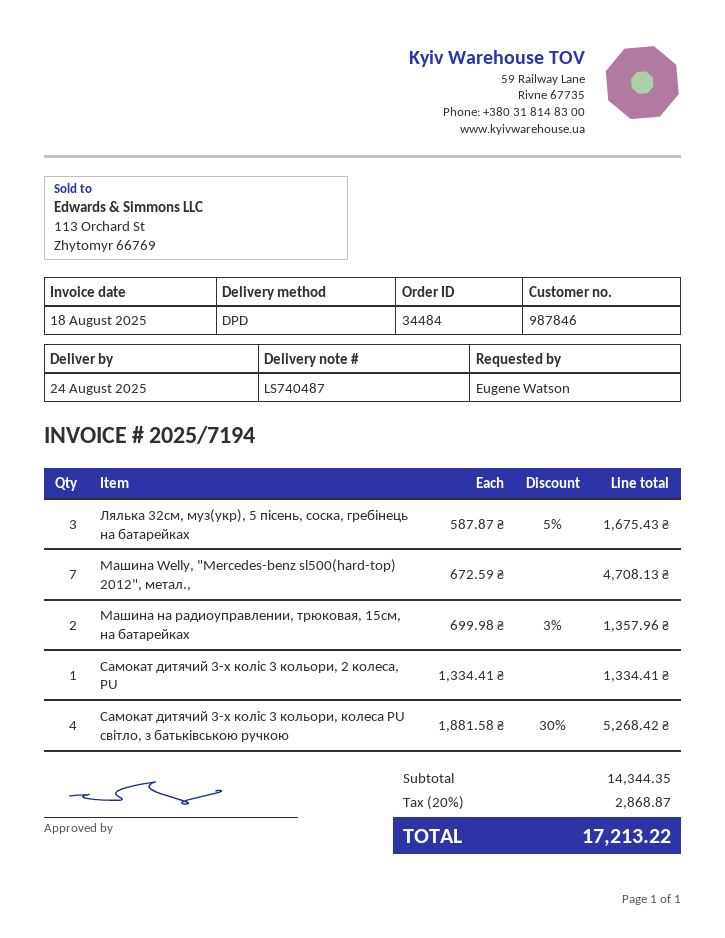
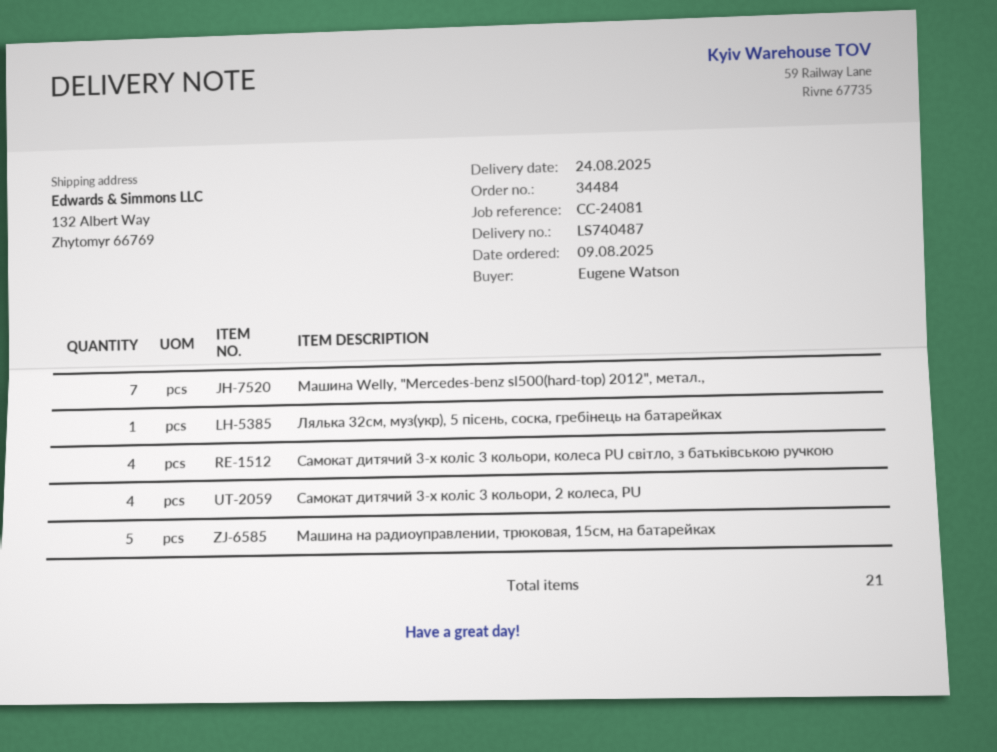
Лялька 32см, муз(укр), 5 пісень, соска, гребінець на батарейках: 3 -> 1
Машина на радиоуправлении, трюковая, 15см, на батарейках: 2 -> 5
Самокат дитячий 3-х коліс 3 кольори, 2 колеса, PU: 1 -> 4

